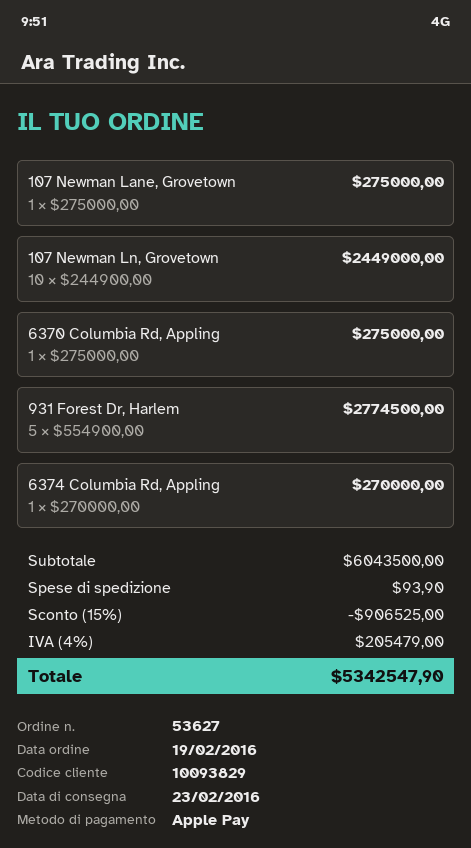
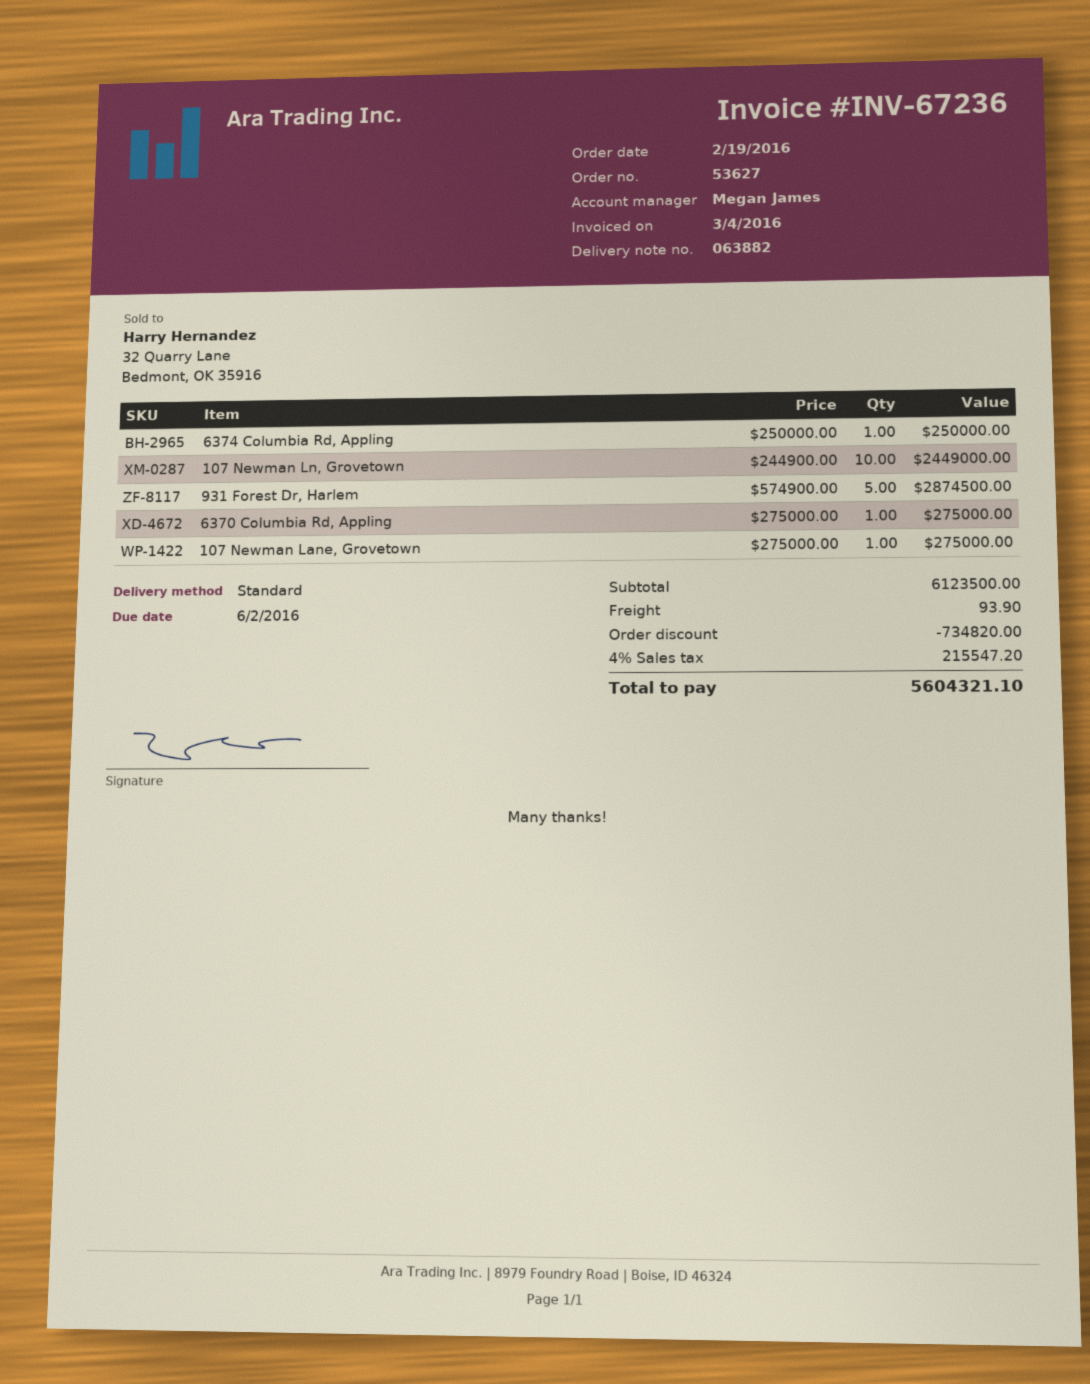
931 Forest Dr, Harlem: 5 x 554900.00 = 2774500.00 -> 5 x 574900.00 = 2874500.00
6374 Columbia Rd, Appling: 1 x 270000.00 = 270000.00 -> 1 x 250000.00 = 250000.00
subtotal: 6043500.00 -> 6123500.00
discount: 906525.00 -> 734820.00
tax: 4% = 205479.00 -> 4% = 215547.20
total: 5342547.90 -> 5604321.10

